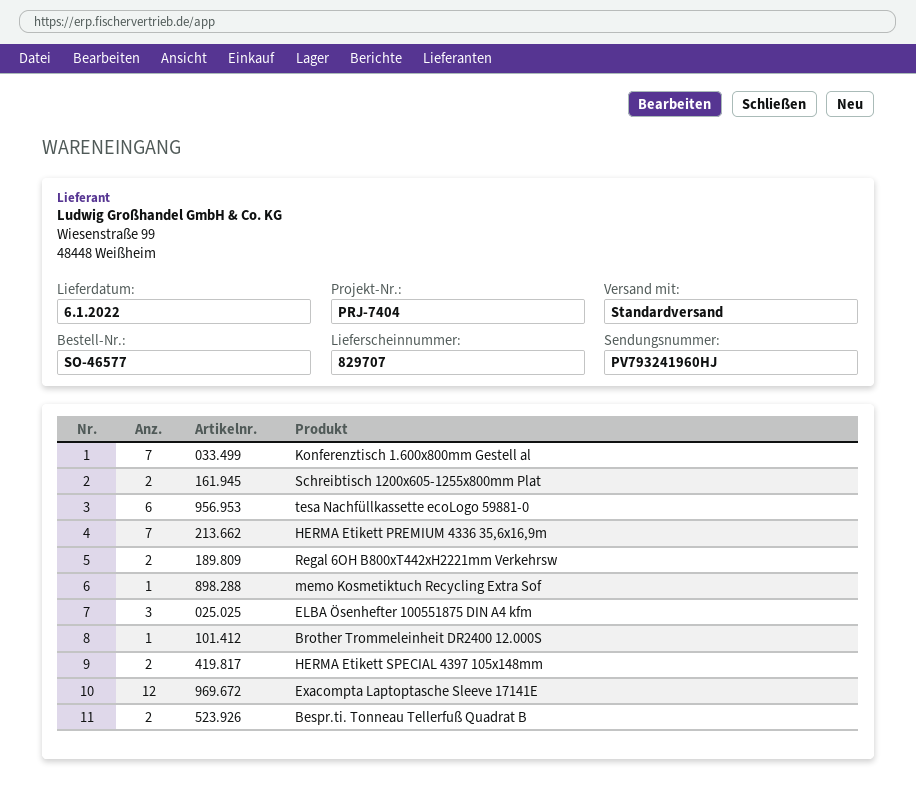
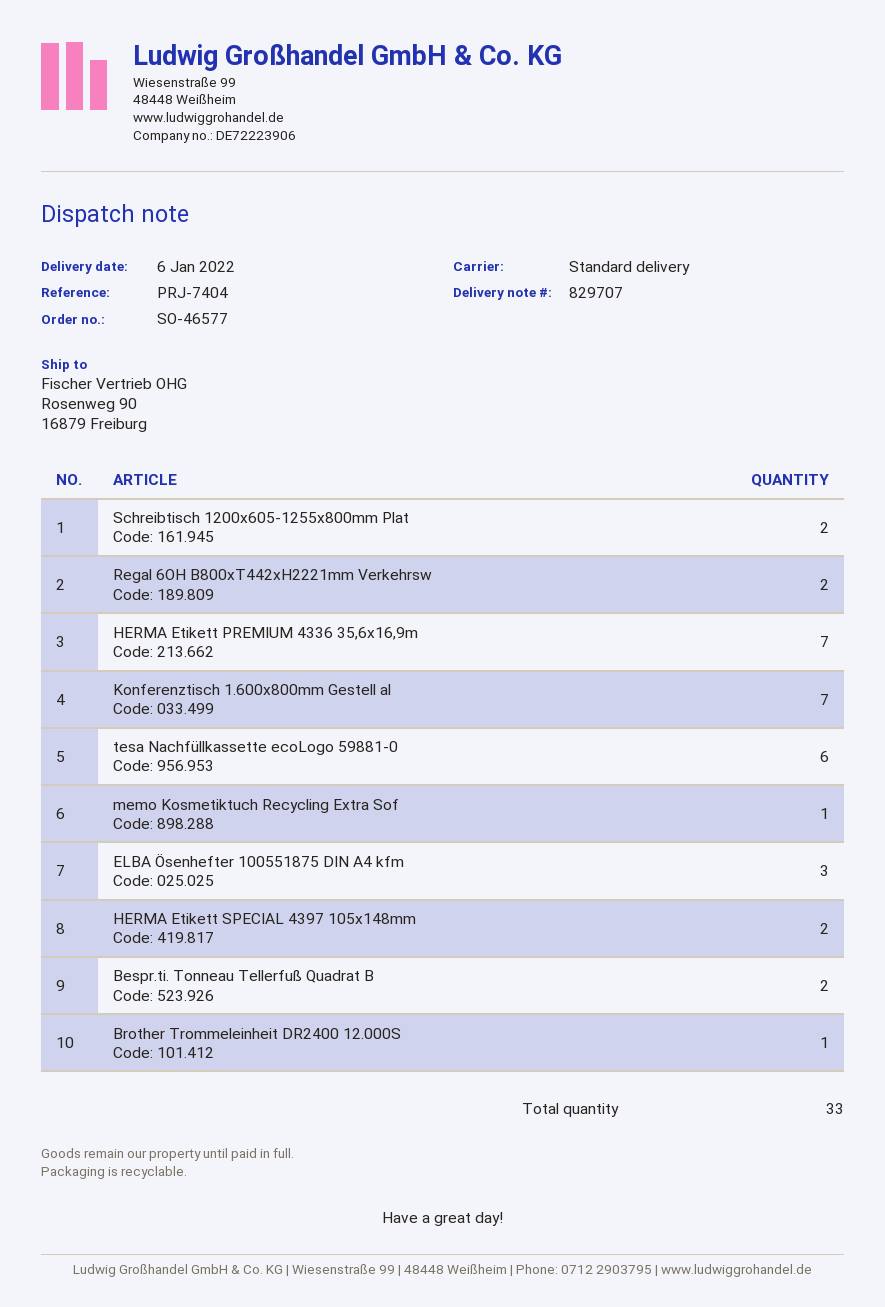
Exacompta Laptoptasche Sleeve 17141E: 12 -> none

